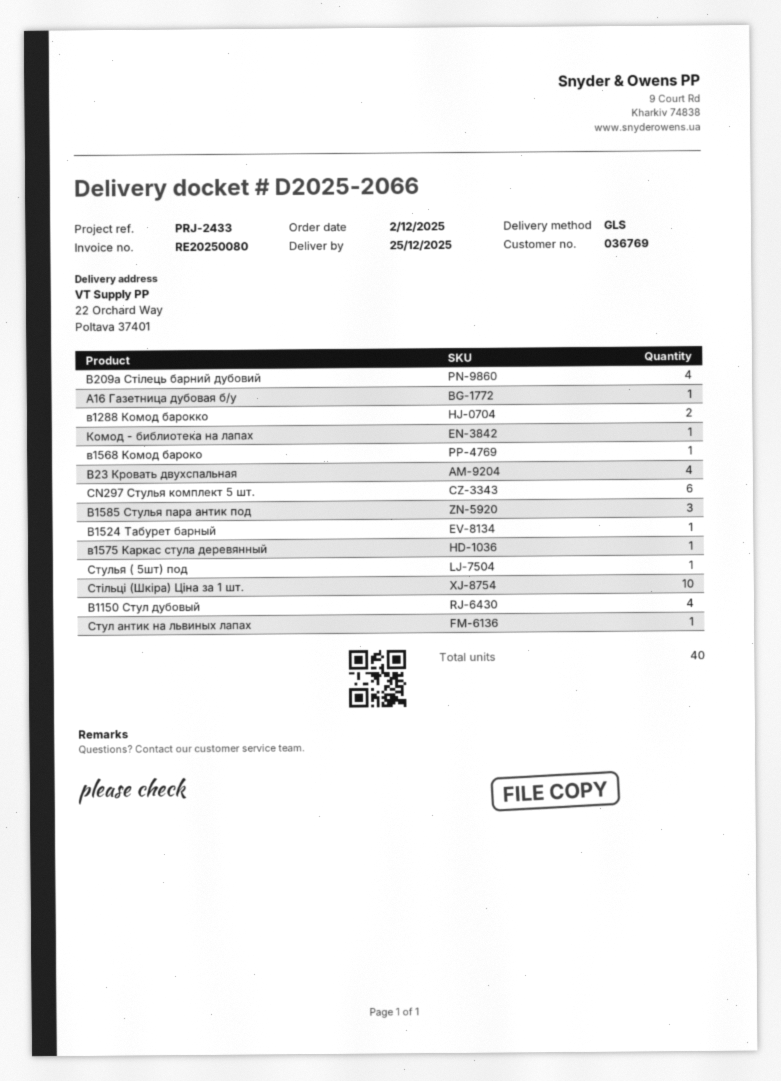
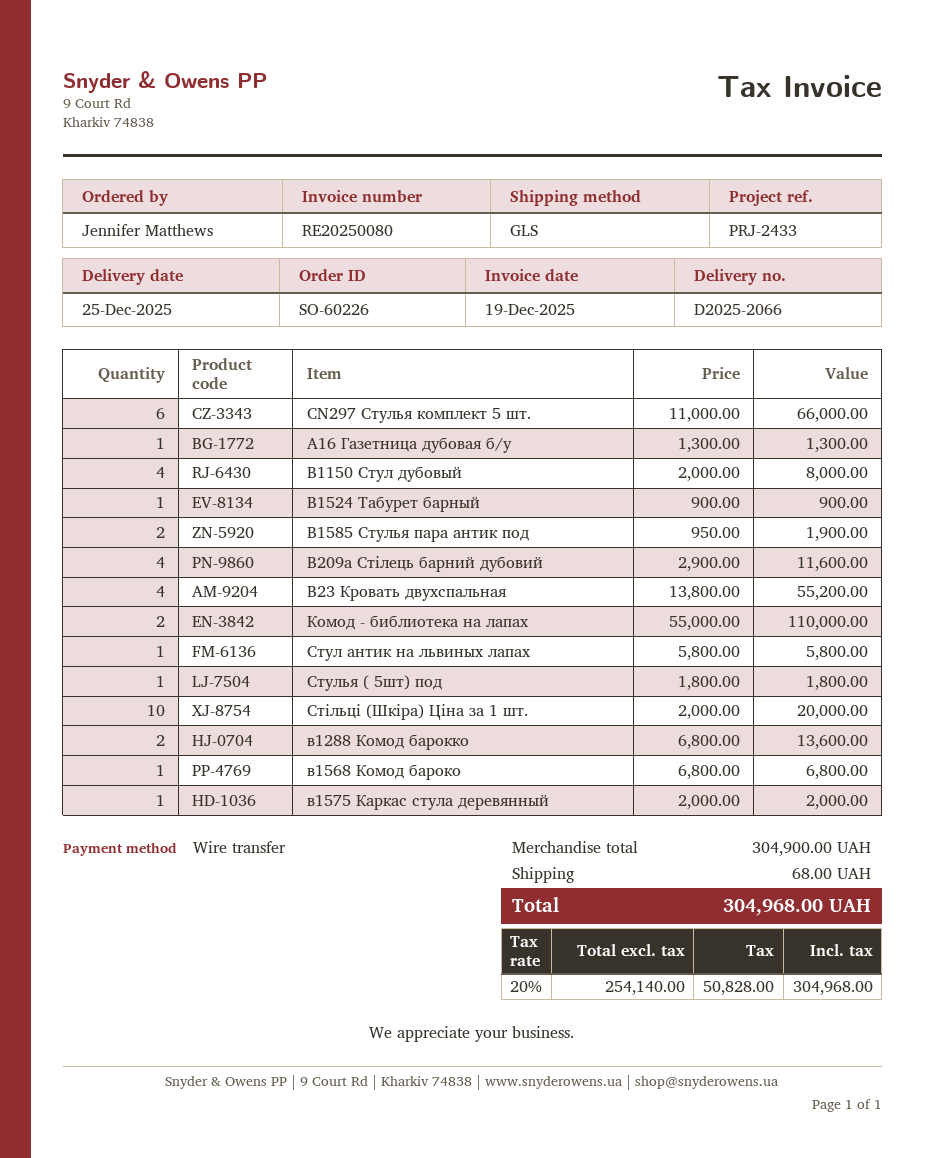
Комод - библиотека на лапах: 1 -> 2
В1585 Стулья пара антик под: 3 -> 2

